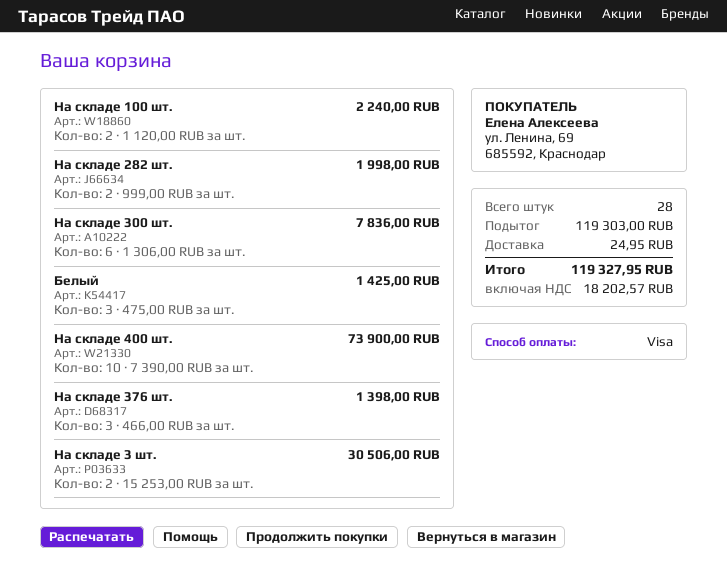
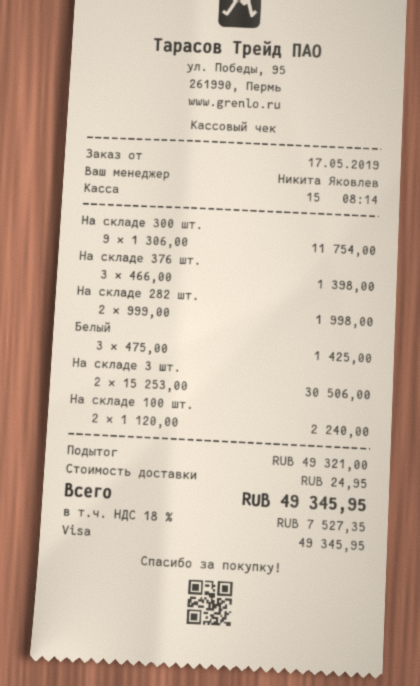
На складе 300 шт.: 6 x 1306.00 = 7836.00 -> 9 x 1306.00 = 11754.00
На складе 400 шт.: 10 x 7390.00 = 73900.00 -> none
subtotal: 119303.00 -> 49321.00
tax: 18202.57 -> 7527.35
total: 119327.95 -> 49345.95

